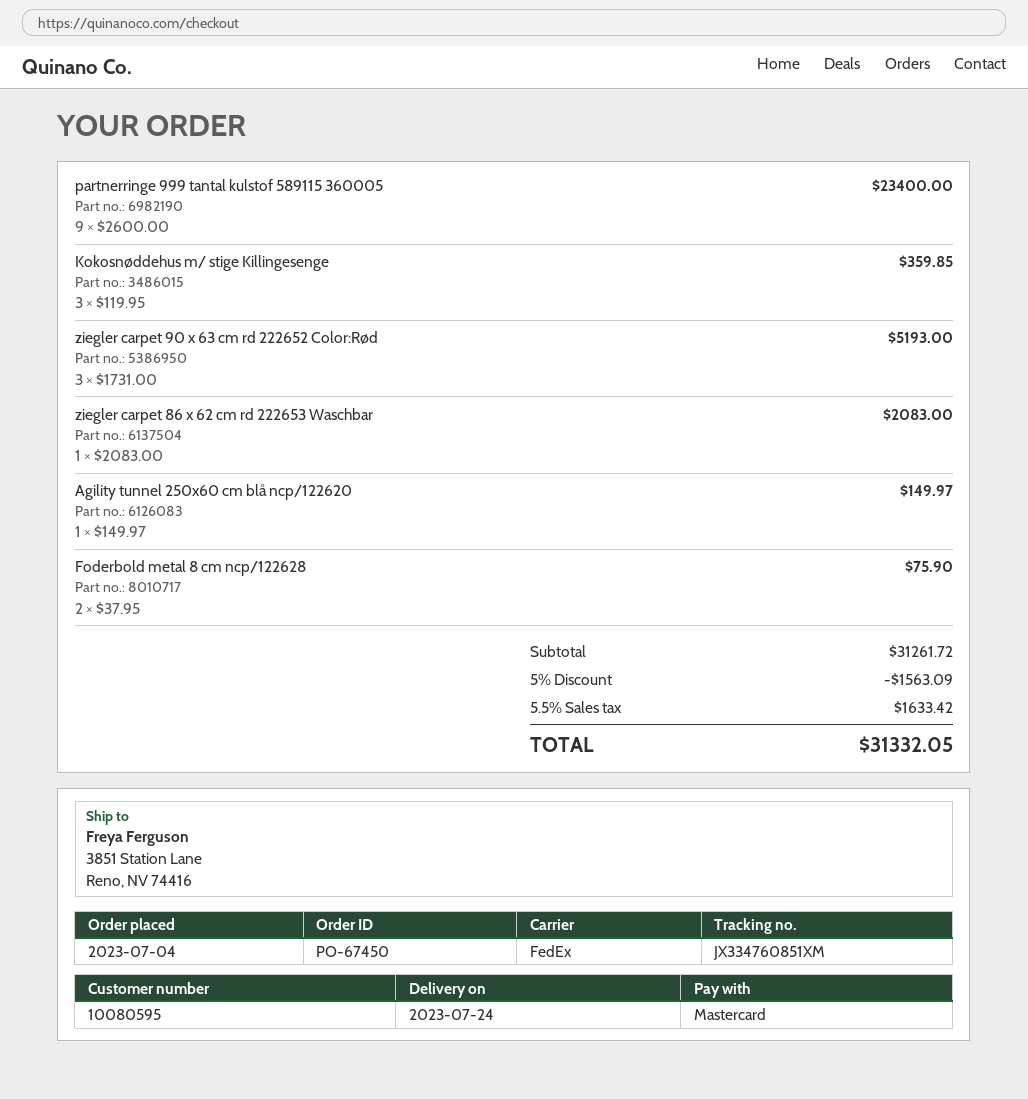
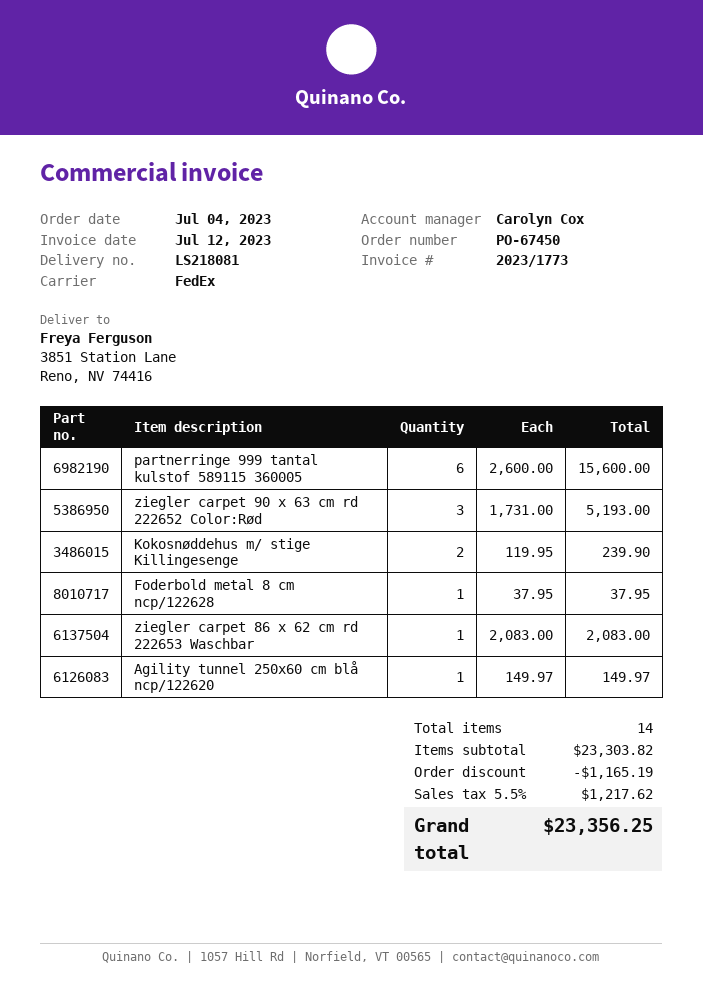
partnerringe 999 tantal kulstof 589115 360005: 9 x 2600.00 = 23400.00 -> 6 x 2600.00 = 15600.00
Kokosnøddehus m/ stige Killingesenge: 3 x 119.95 = 359.85 -> 2 x 119.95 = 239.90
Foderbold metal 8 cm ncp/122628: 2 x 37.95 = 75.90 -> 1 x 37.95 = 37.95
subtotal: 31261.72 -> 23303.82
discount: 1563.09 -> 1165.19
tax: 5.5% = 1633.42 -> 5.5% = 1217.62
total: 31332.05 -> 23356.25

